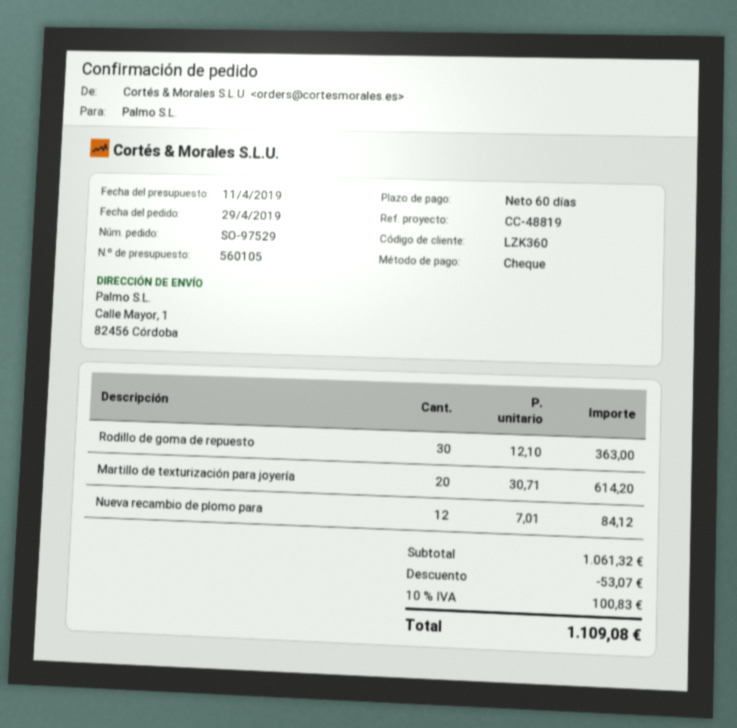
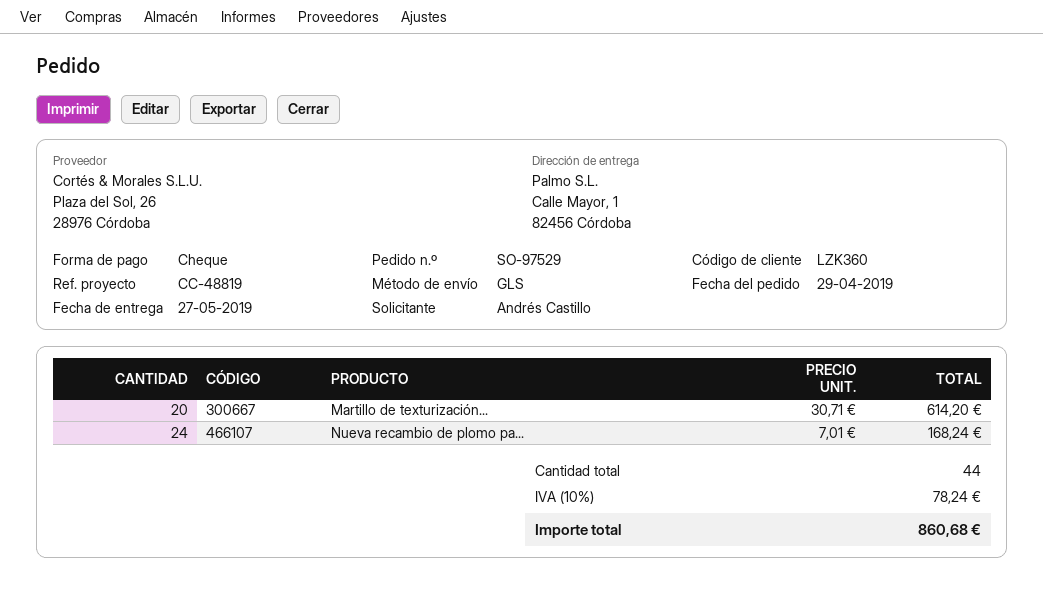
Rodillo de goma de repuesto: 30 x 12.10 = 363.00 -> none
Nueva recambio de plomo para: 12 x 7.01 = 84.12 -> 24 x 7.01 = 168.24
discount: 53.07 -> none
tax: 10% = 100.83 -> 10% = 78.24
total: 1109.08 -> 860.68

